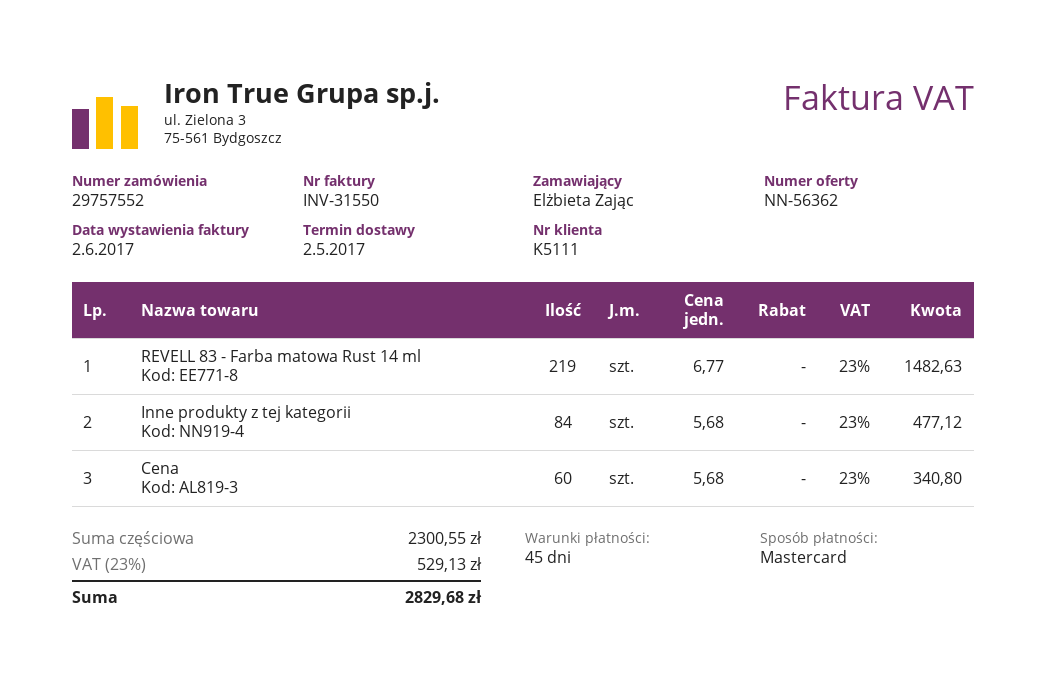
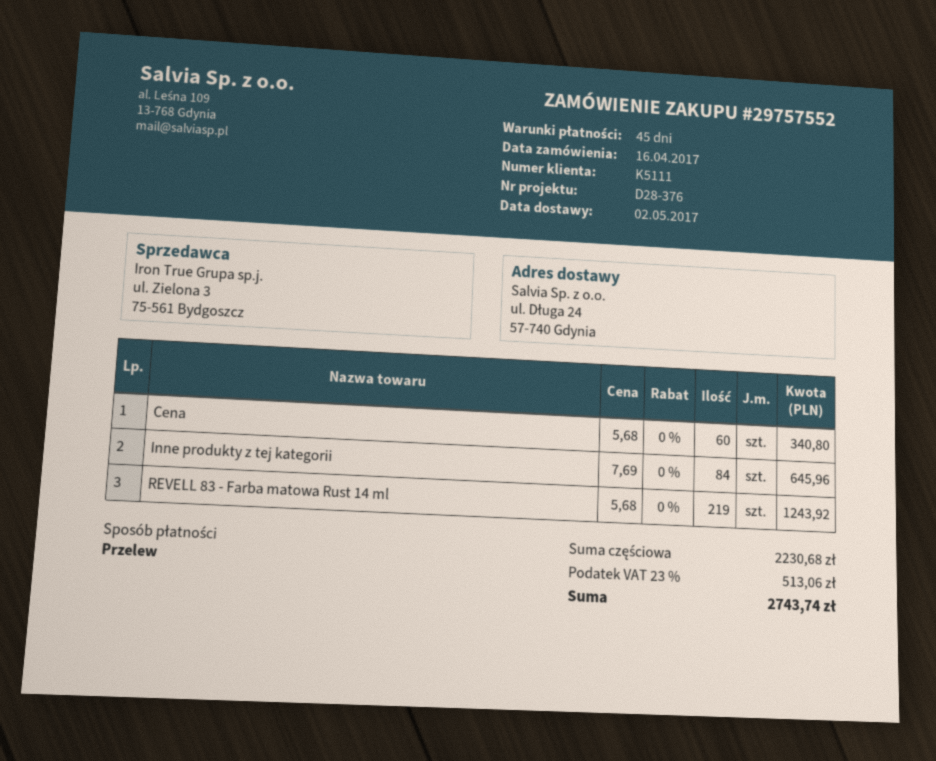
payment method: Mastercard -> bank transfer
REVELL 83 - Farba matowa Rust 14 ml: 219 x 6.77 = 1482.63 -> 219 x 5.68 = 1243.92
Inne produkty z tej kategorii: 84 x 5.68 = 477.12 -> 84 x 7.69 = 645.96
subtotal: 2300.55 -> 2230.68
tax: 23% = 529.13 -> 23% = 513.06
total: 2829.68 -> 2743.74

